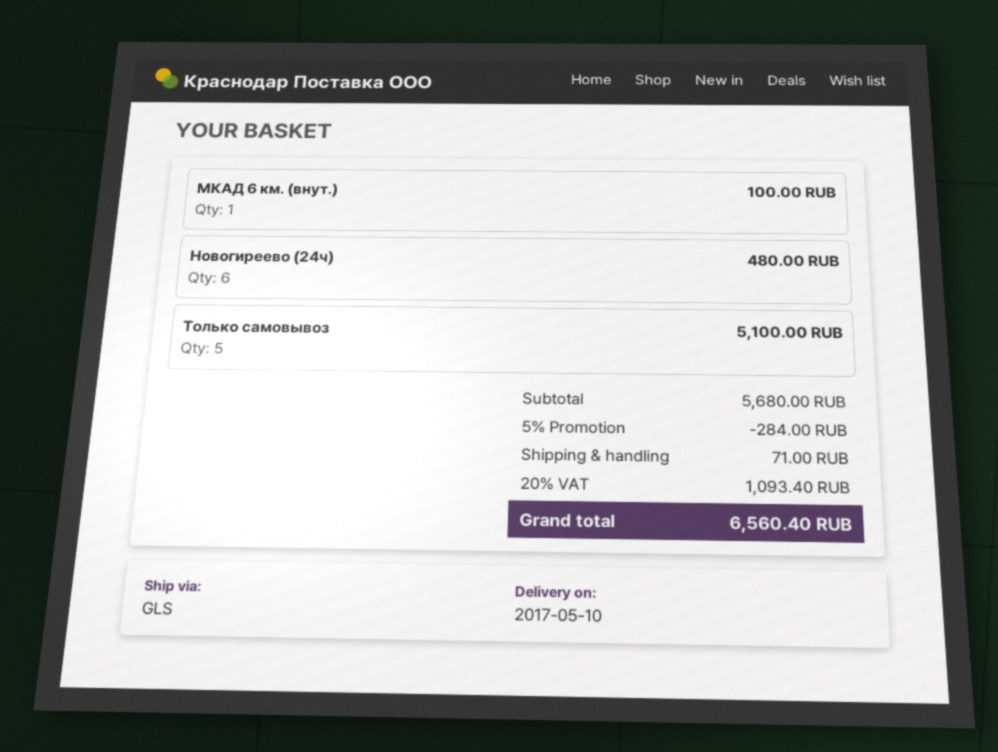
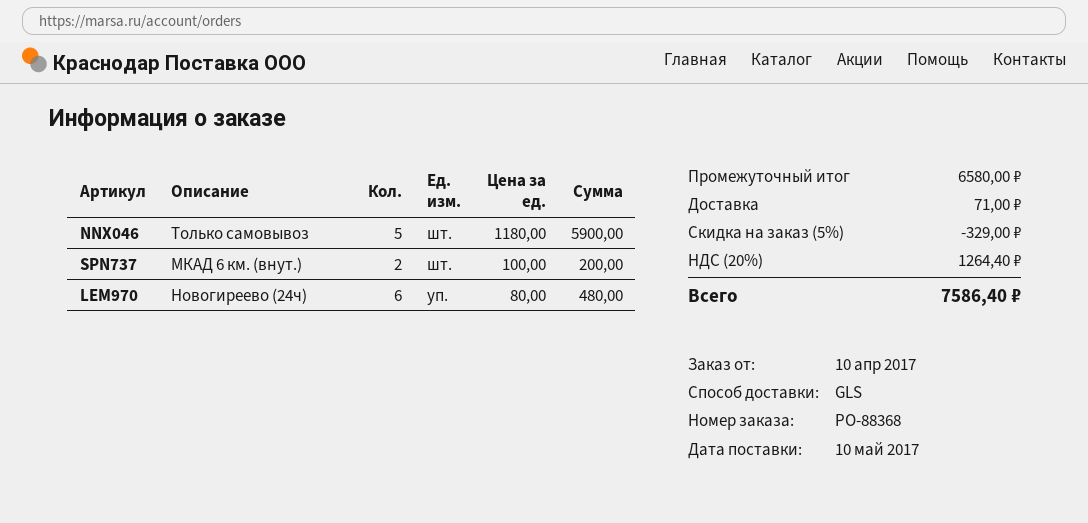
МКАД 6 км. (внут.): 1 for 100.00 -> 2 for 200.00
Только самовывоз: 5 for 5100.00 -> 5 for 5900.00
subtotal: 5680.00 -> 6580.00
discount: 5% = 284.00 -> 5% = 329.00
tax: 20% = 1093.40 -> 20% = 1264.40
total: 6560.40 -> 7586.40

